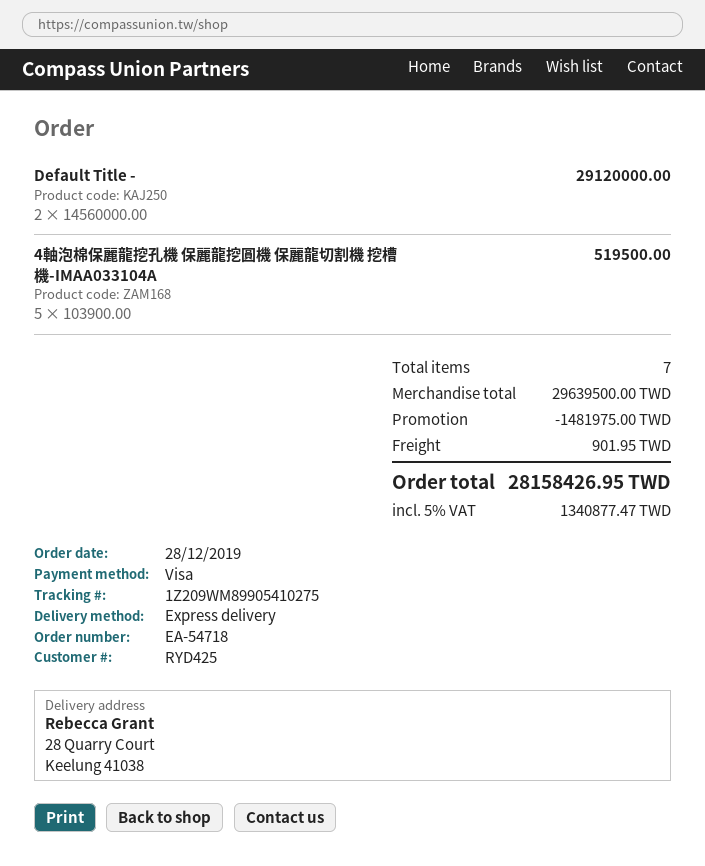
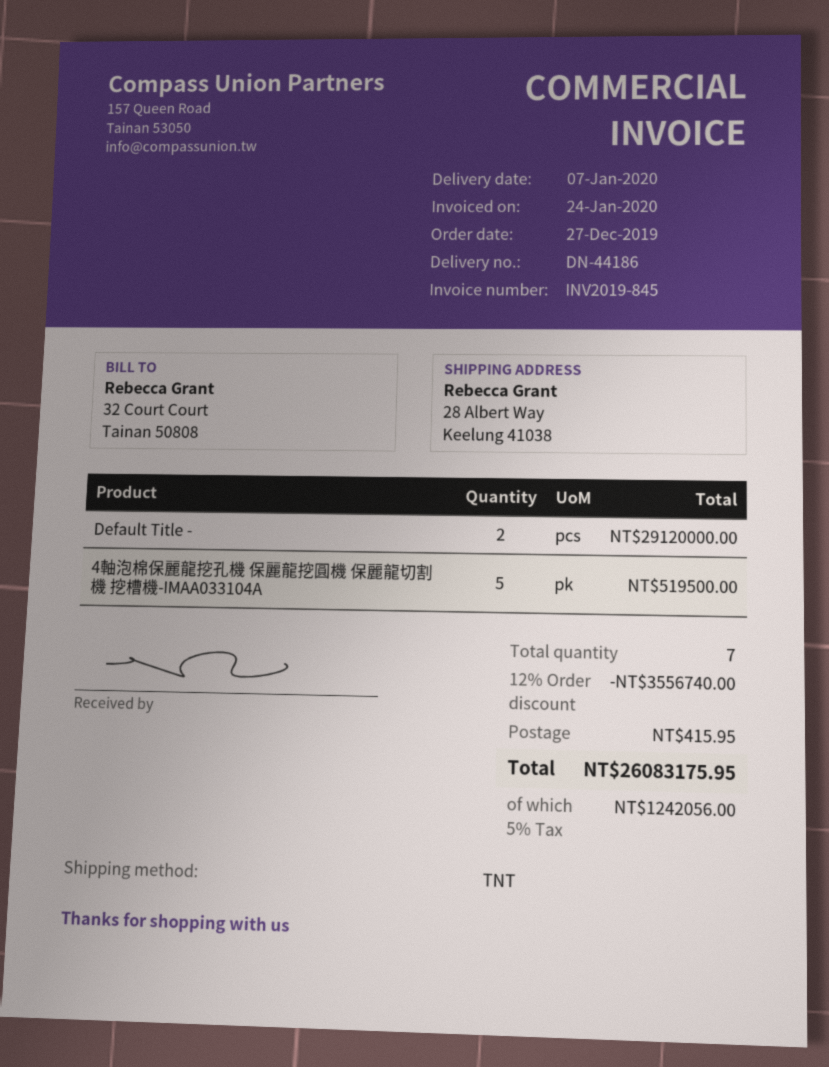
order date: 2019-12-28 -> 2019-12-27
shipping method: express -> TNT
ship to: 28 Quarry Court, Keelung 41038 -> 28 Albert Way, Keelung 41038
discount: 1481975.00 -> 3556740.00
shipping: 901.95 -> 415.95
tax: 5% = 1340877.47 -> 5% = 1242056.00
total: 28158426.95 -> 26083175.95

